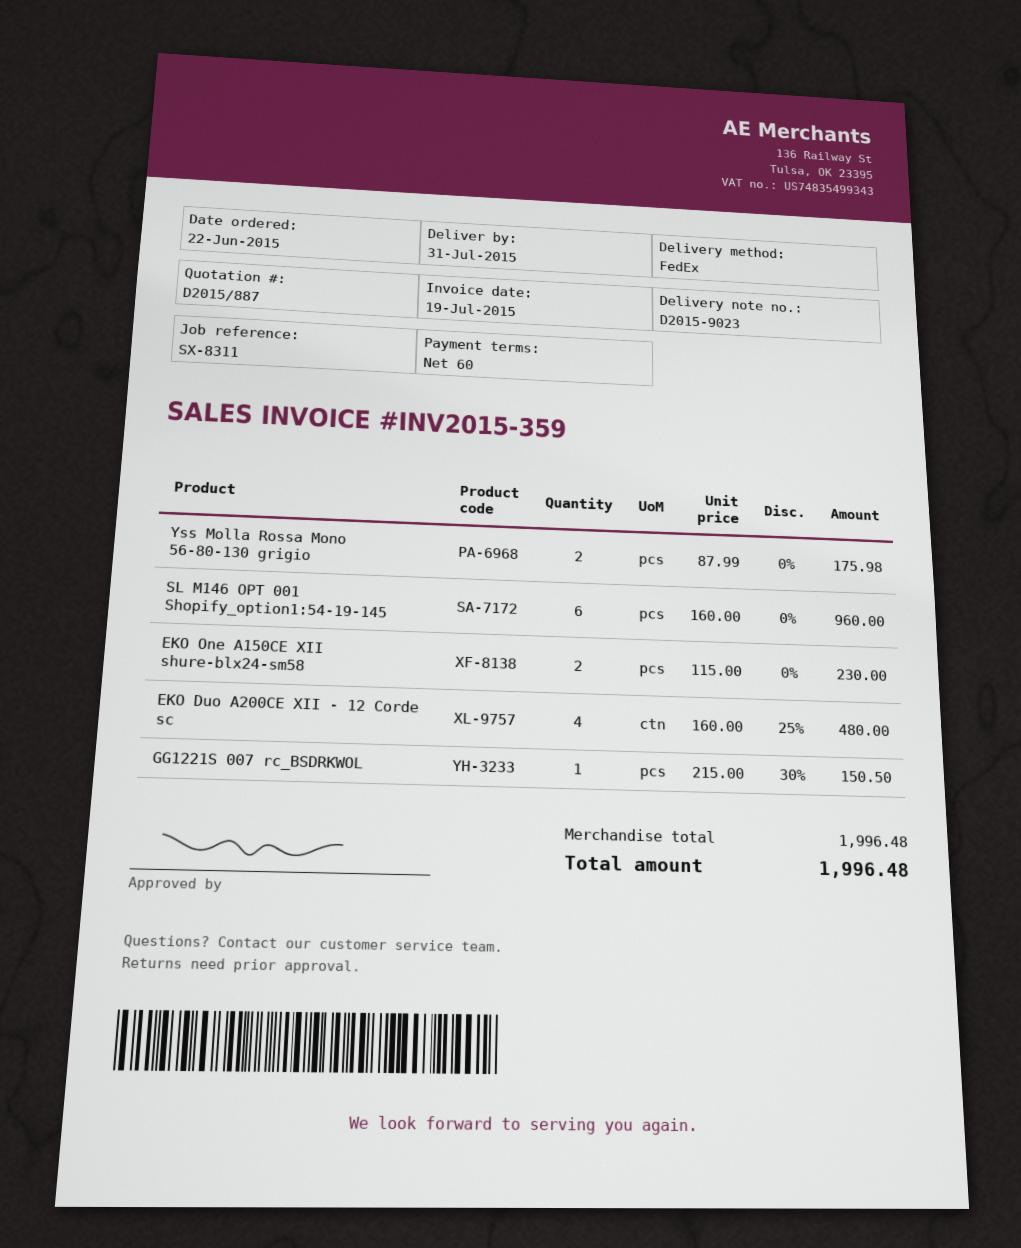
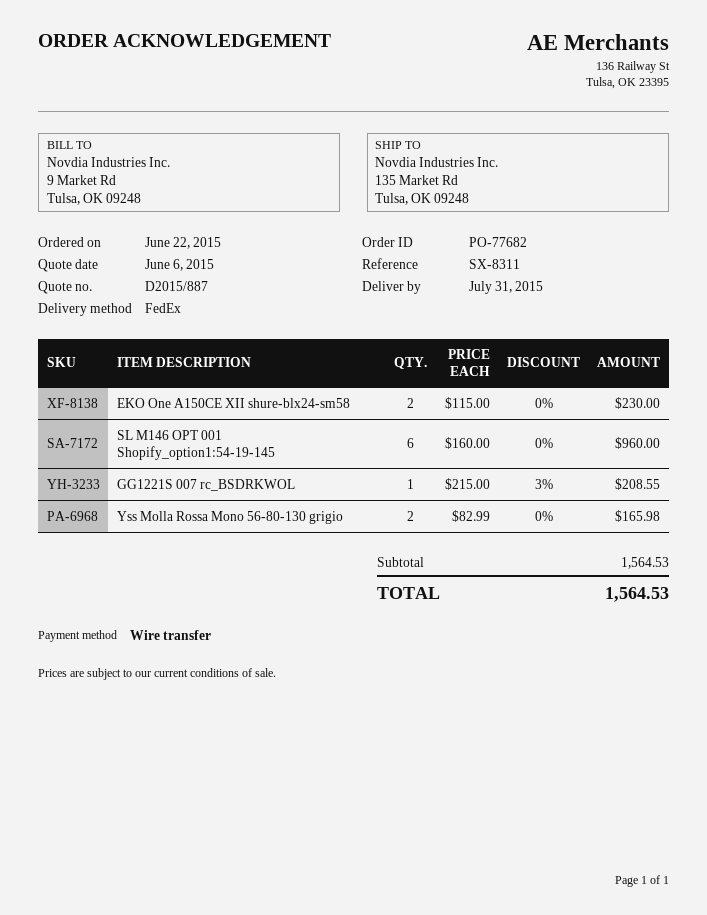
Yss Molla Rossa Mono 56-80-130 grigio: 2 x 87.99 = 175.98 -> 2 x 82.99 = 165.98
EKO Duo A200CE XII - 12 Corde sc: 4 x 160.00 - 25% = 480.00 -> none
GG1221S 007 rc_BSDRKWOL: 1 x 215.00 - 30% = 150.50 -> 1 x 215.00 - 3% = 208.55
subtotal: 1996.48 -> 1564.53
total: 1996.48 -> 1564.53

